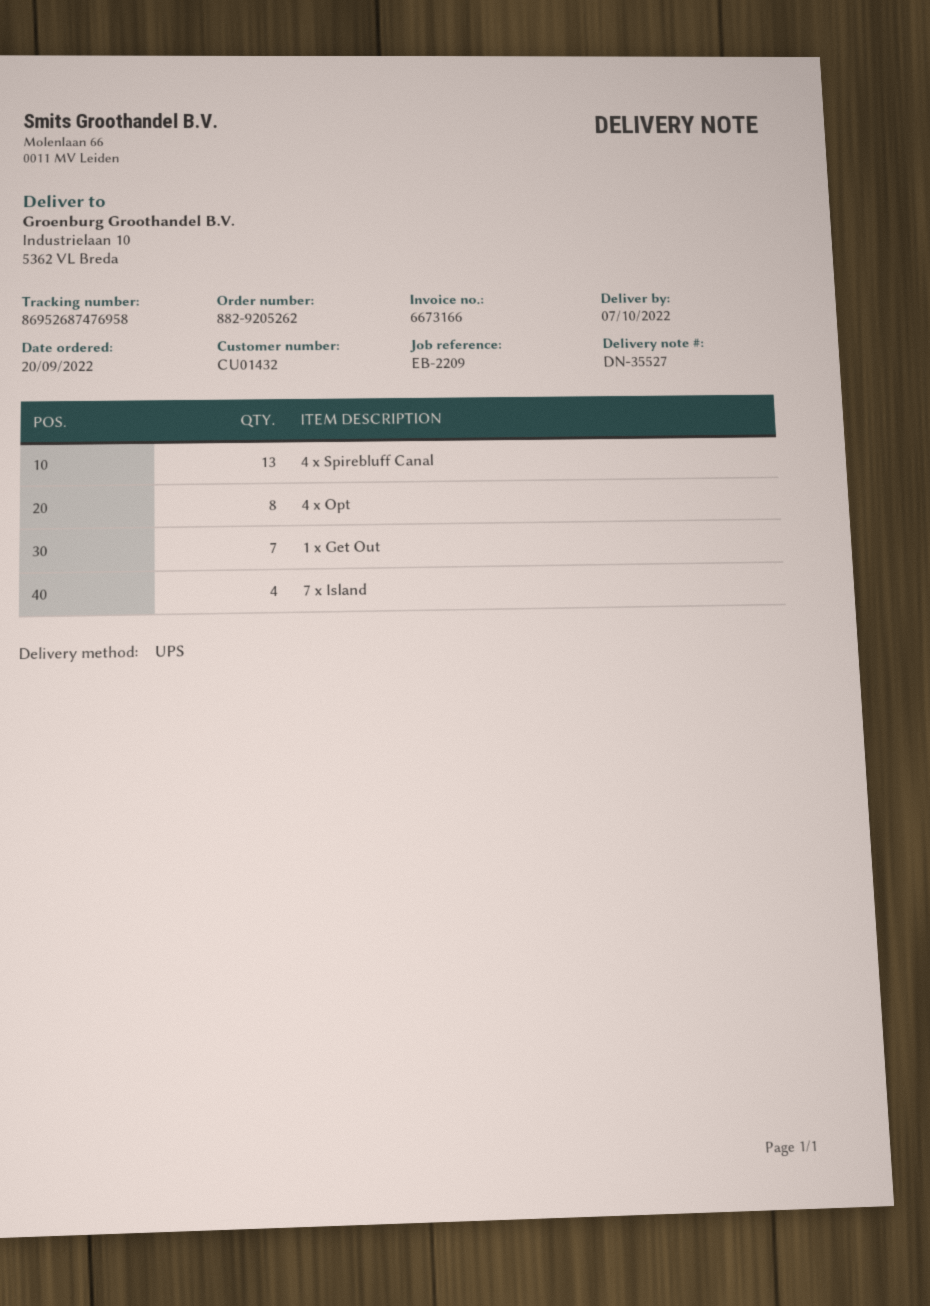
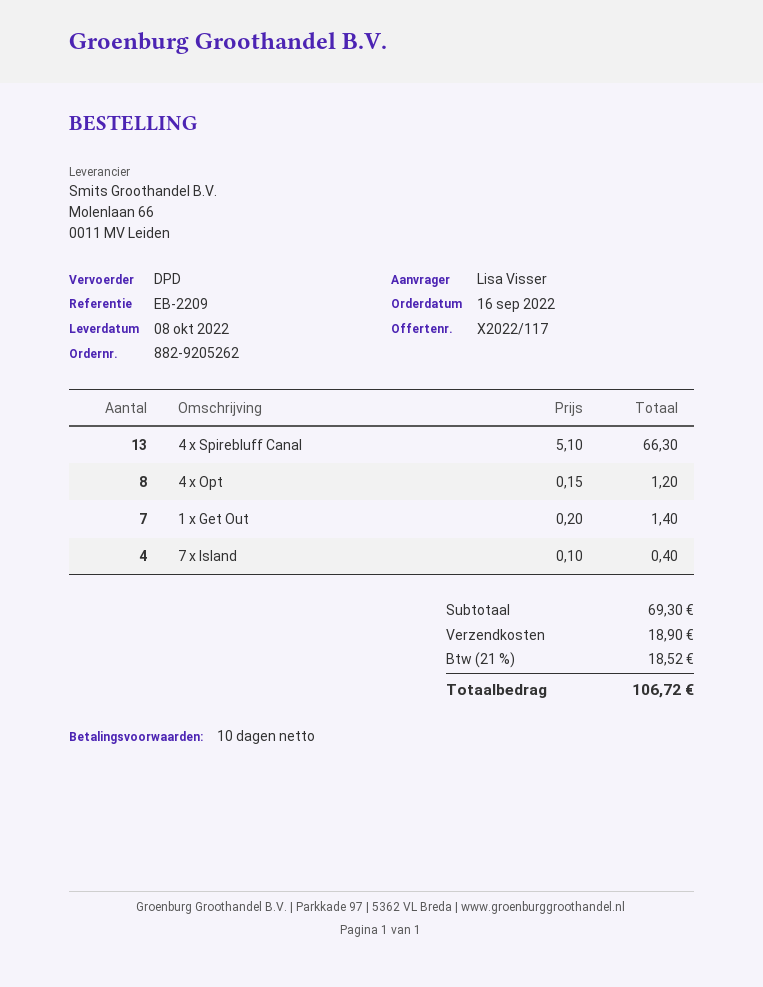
order date: 2022-09-20 -> 2022-09-16
delivery date: 2022-10-07 -> 2022-10-08
shipping method: UPS -> DPD

